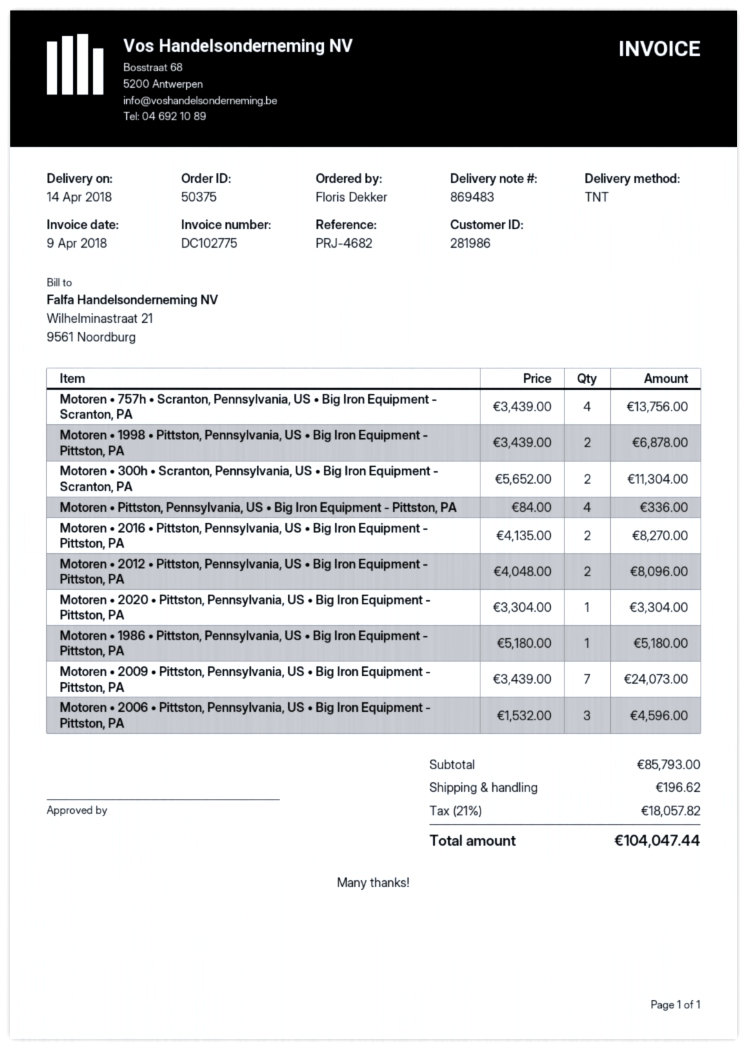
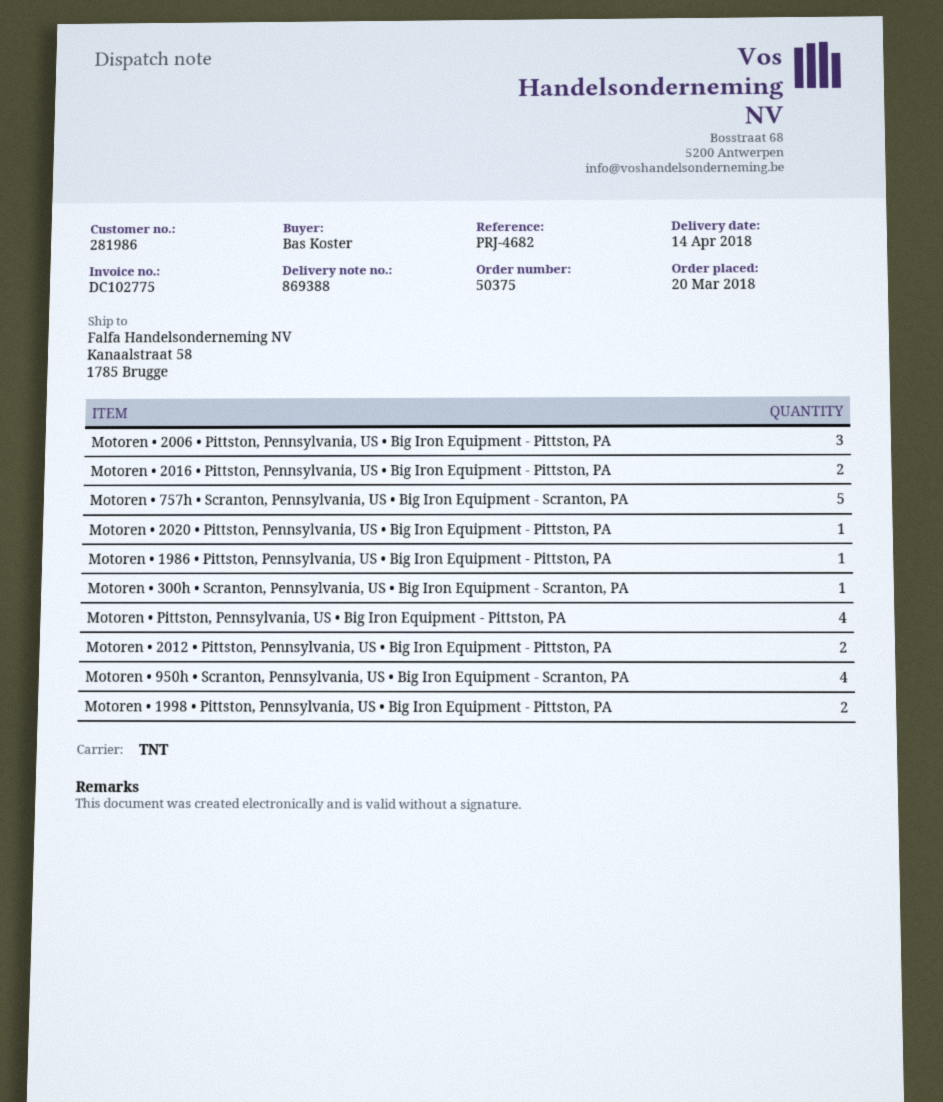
delivery note number: 869483 -> 869388
ordered by: Floris Dekker -> Bas Koster
Motoren • 757h • Scranton, Pennsylvania, US • Big Iron Equipment - Scranton, PA: 4 -> 5
Motoren • 300h • Scranton, Pennsylvania, US • Big Iron Equipment - Scranton, PA: 2 -> 1
Motoren • 2009 • Pittston, Pennsylvania, US • Big Iron Equipment - Pittston, PA: 7 -> none
Motoren • 950h • Scranton, Pennsylvania, US • Big Iron Equipment - Scranton, PA: none -> 4

